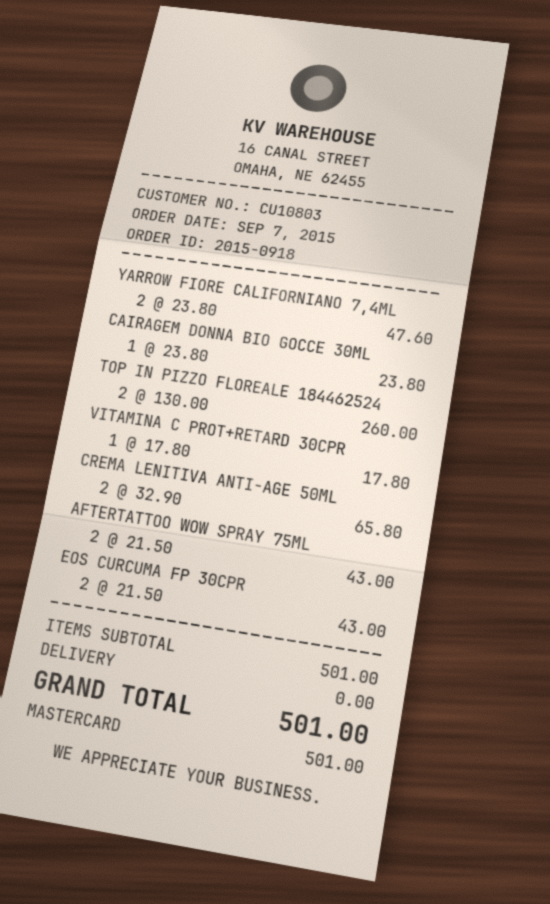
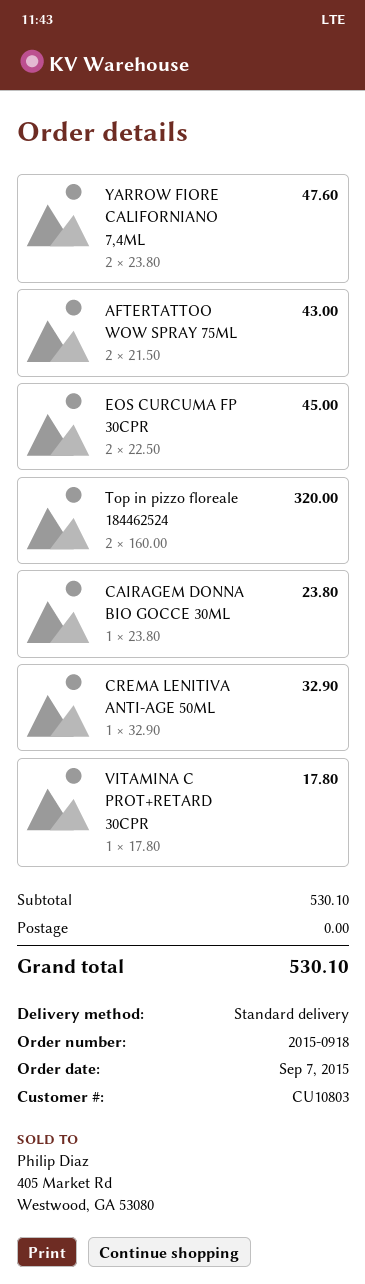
TOP IN PIZZO FLOREALE 184462524: 2 x 130.00 = 260.00 -> 2 x 160.00 = 320.00
CREMA LENITIVA ANTI-AGE 50ML: 2 x 32.90 = 65.80 -> 1 x 32.90 = 32.90
EOS CURCUMA FP 30CPR: 2 x 21.50 = 43.00 -> 2 x 22.50 = 45.00
subtotal: 501.00 -> 530.10
total: 501.00 -> 530.10

